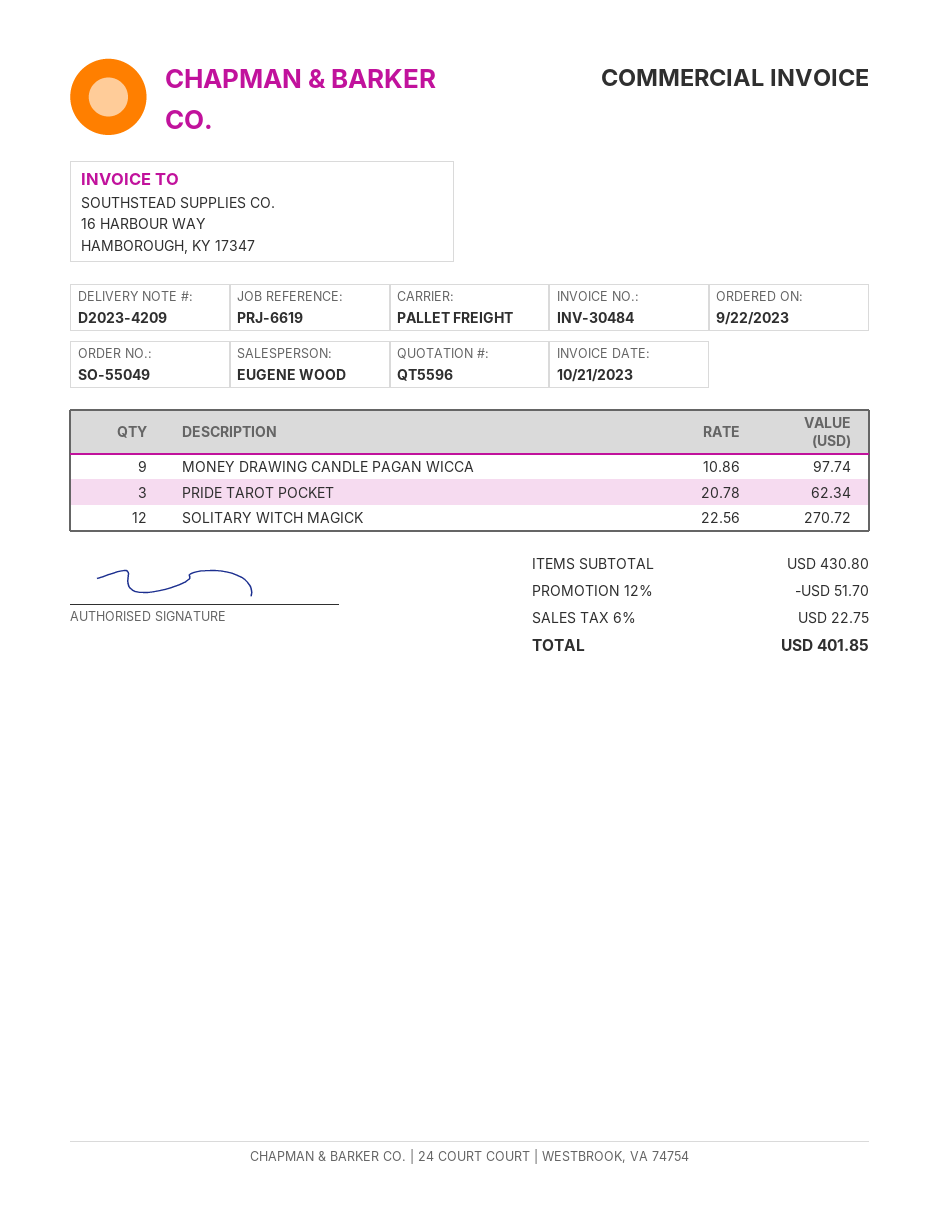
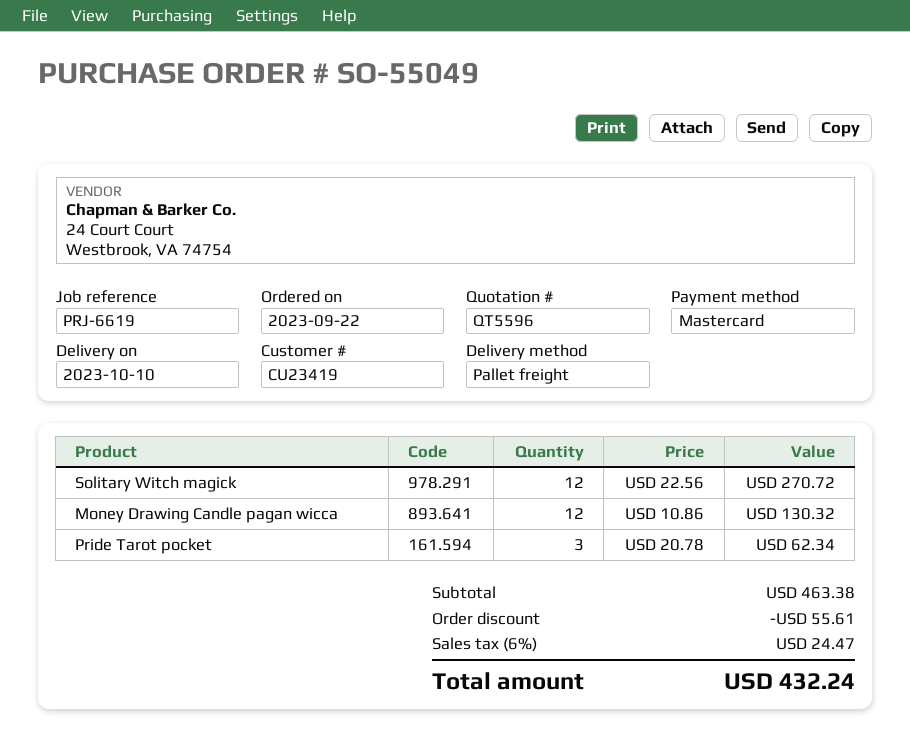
MONEY DRAWING CANDLE PAGAN WICCA: 9 x 10.86 = 97.74 -> 12 x 10.86 = 130.32
subtotal: 430.80 -> 463.38
discount: 51.70 -> 55.61
tax: 6% = 22.75 -> 6% = 24.47
total: 401.85 -> 432.24

